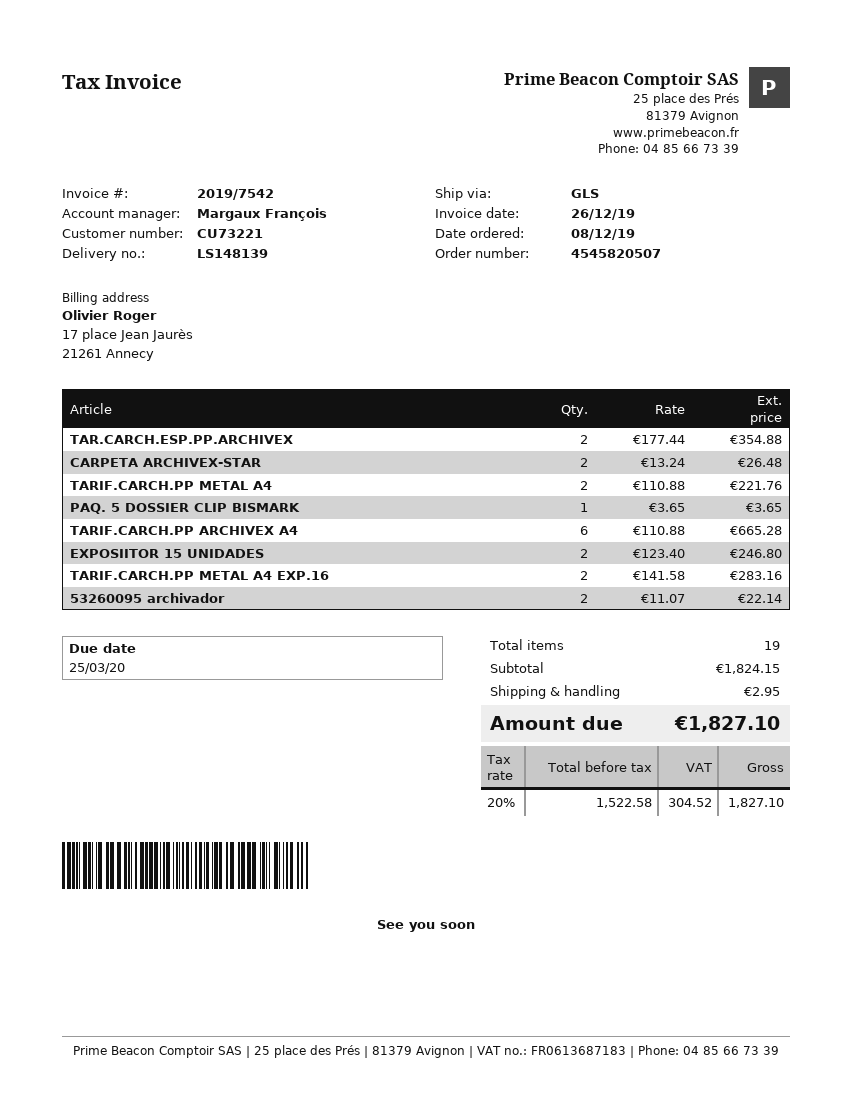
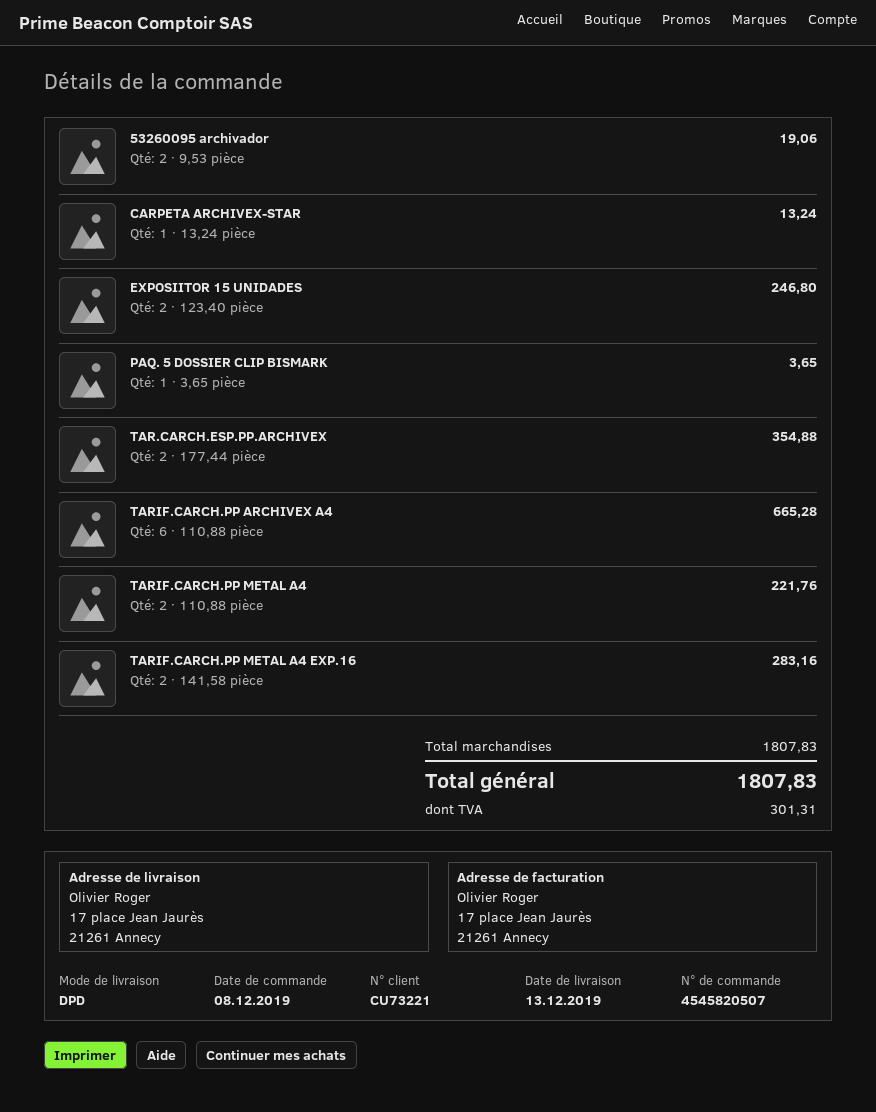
shipping method: GLS -> DPD
CARPETA ARCHIVEX-STAR: 2 x 13.24 = 26.48 -> 1 x 13.24 = 13.24
53260095 archivador: 2 x 11.07 = 22.14 -> 2 x 9.53 = 19.06
subtotal: 1824.15 -> 1807.83
shipping: 2.95 -> none
tax: 304.52 -> 301.31
total: 1827.10 -> 1807.83

